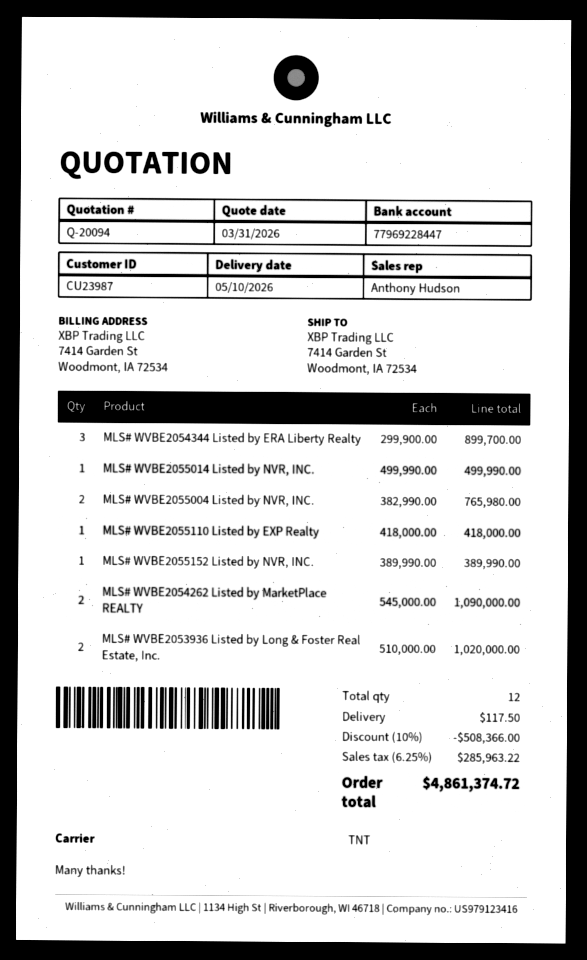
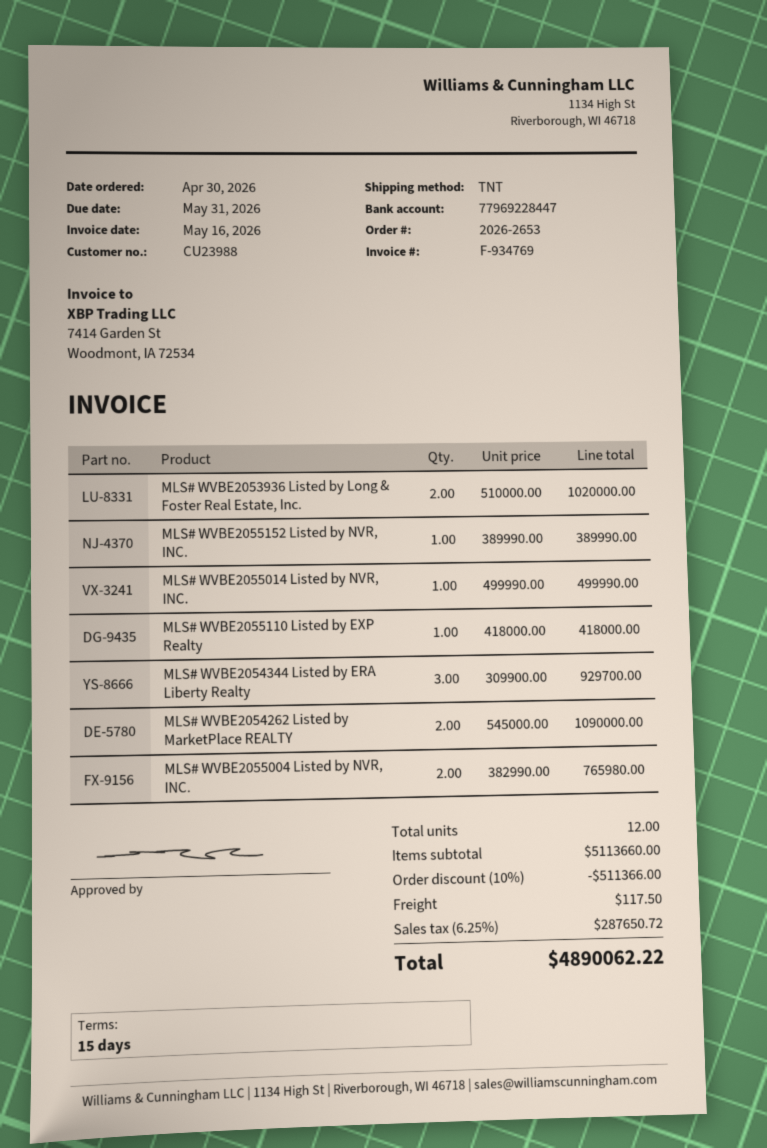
customer number: CU23987 -> CU23988
MLS# WVBE2054344 Listed by ERA Liberty Realty: 3 x 299900.00 = 899700.00 -> 3 x 309900.00 = 929700.00
discount: 10% = 508366.00 -> 10% = 511366.00
tax: 6.25% = 285963.22 -> 6.25% = 287650.72
total: 4861374.72 -> 4890062.22

